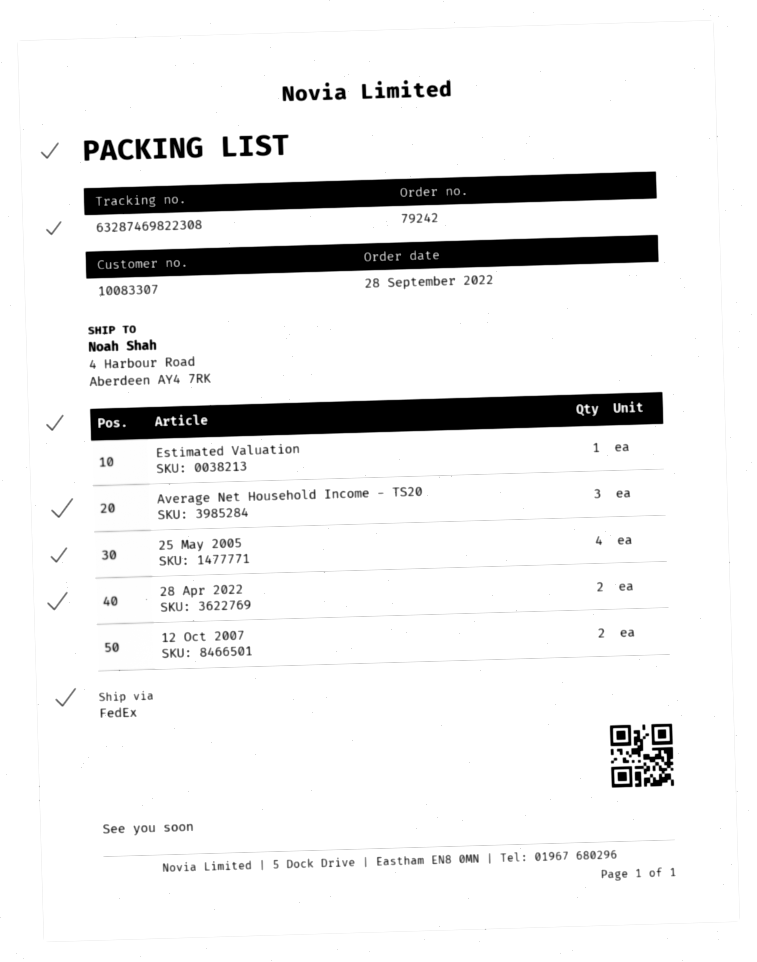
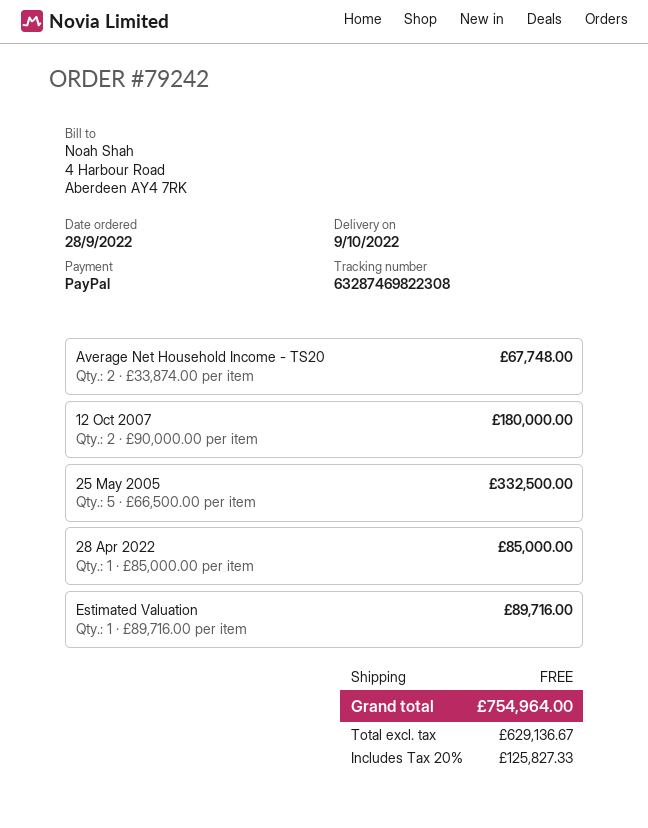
Average Net Household Income - TS20: 3 -> 2
25 May 2005: 4 -> 5
28 Apr 2022: 2 -> 1

